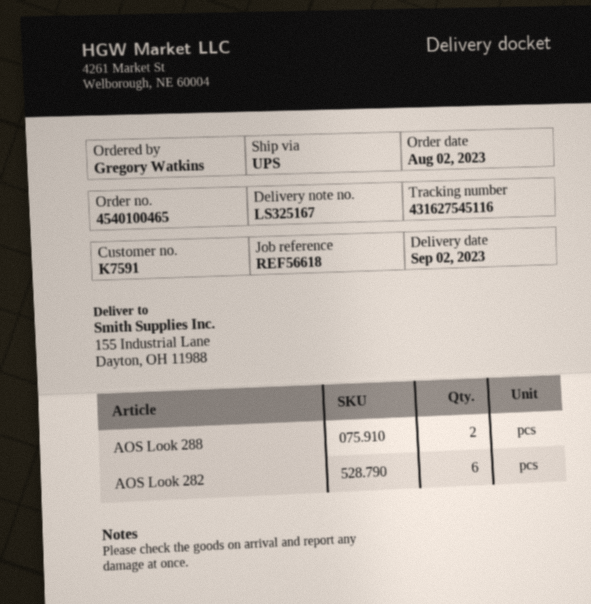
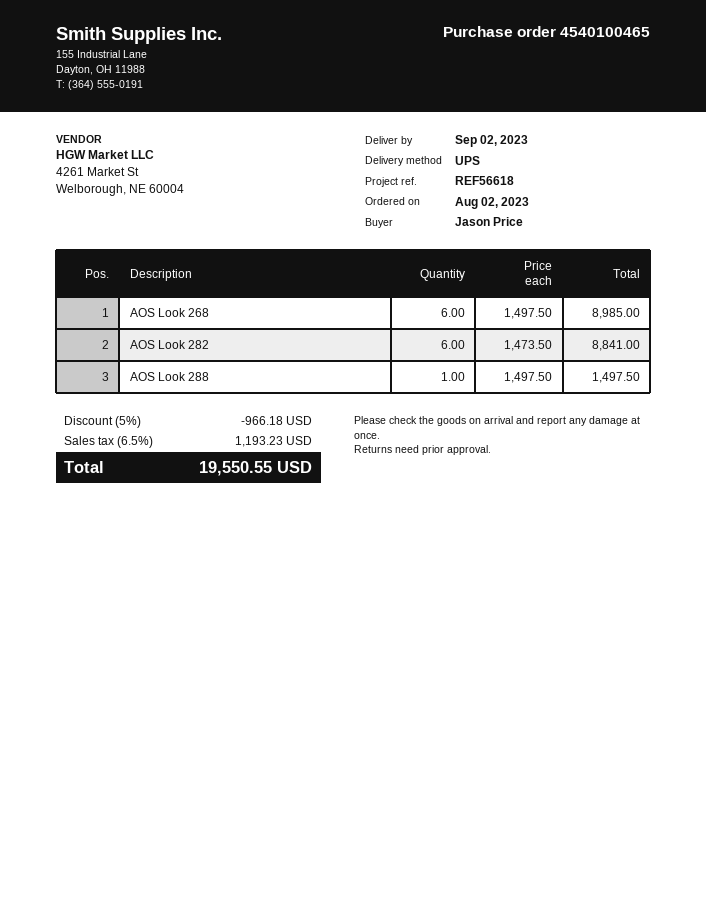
ordered by: Gregory Watkins -> Jason Price
AOS Look 288: 2 -> 1
AOS Look 268: none -> 6

